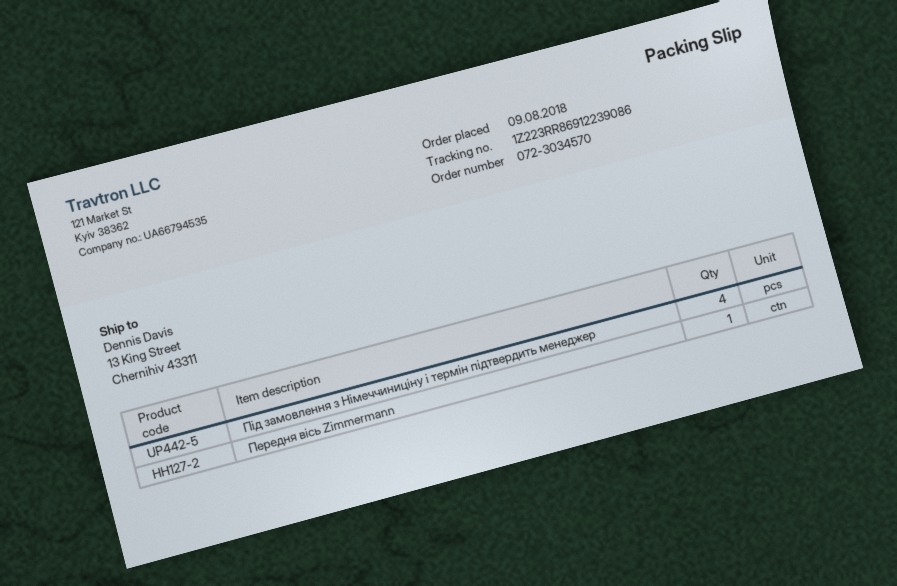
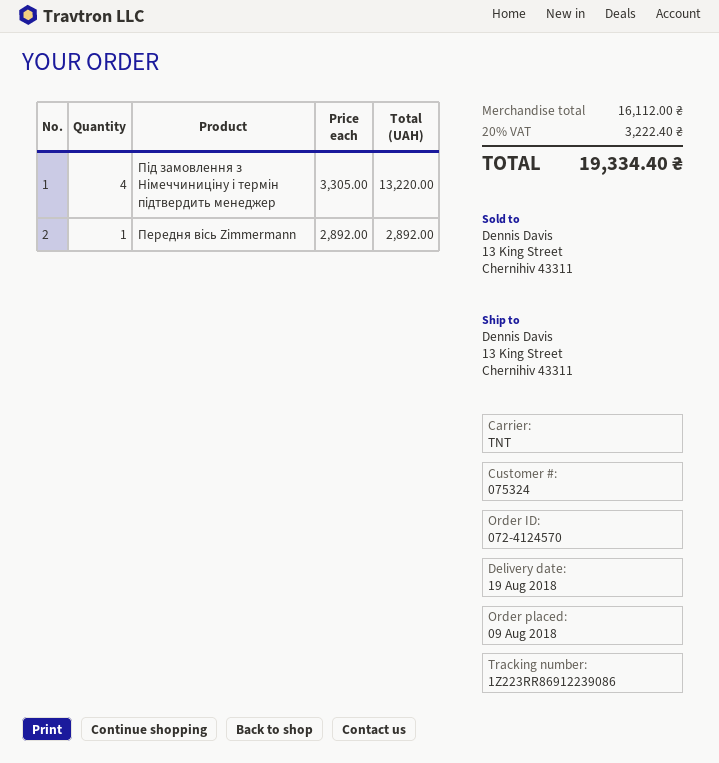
order number: 072-3034570 -> 072-4124570

